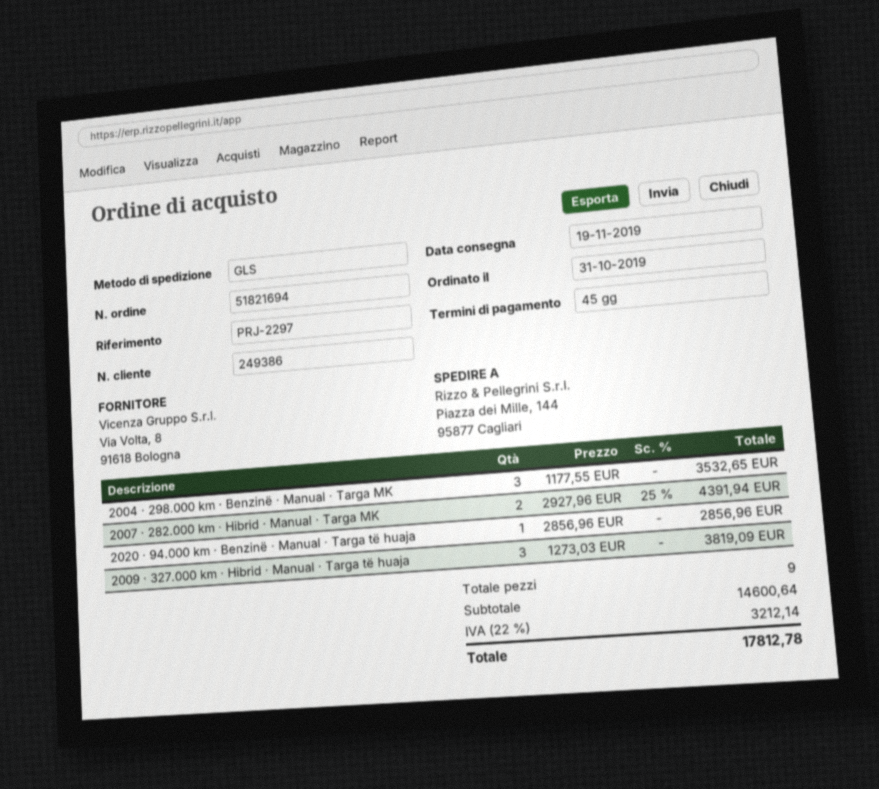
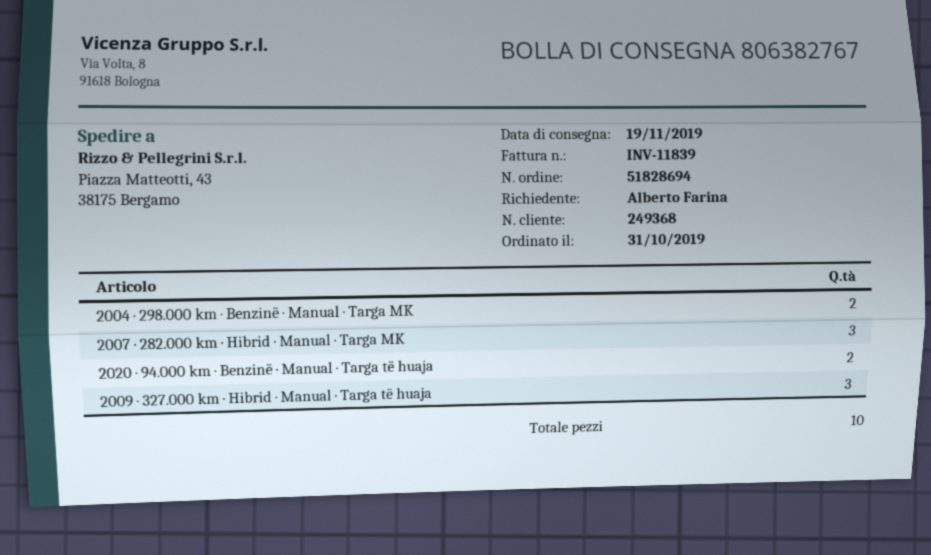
order number: 51821694 -> 51828694
customer number: 249386 -> 249368
ship to: Piazza dei Mille, 144, 95877 Cagliari -> Piazza Matteotti, 43, 38175 Bergamo
2004 · 298.000 km · Benzinë · Manual · Targa MK: 3 -> 2
2007 · 282.000 km · Hibrid · Manual · Targa MK: 2 -> 3
2020 · 94.000 km · Benzinë · Manual · Targa të huaja: 1 -> 2
total quantity: 9 -> 10

